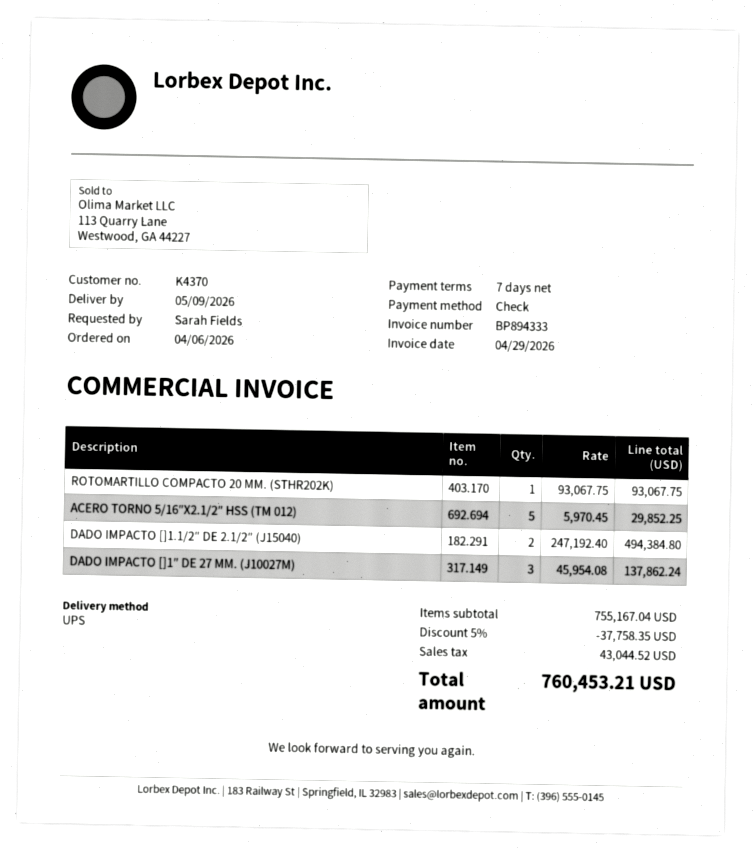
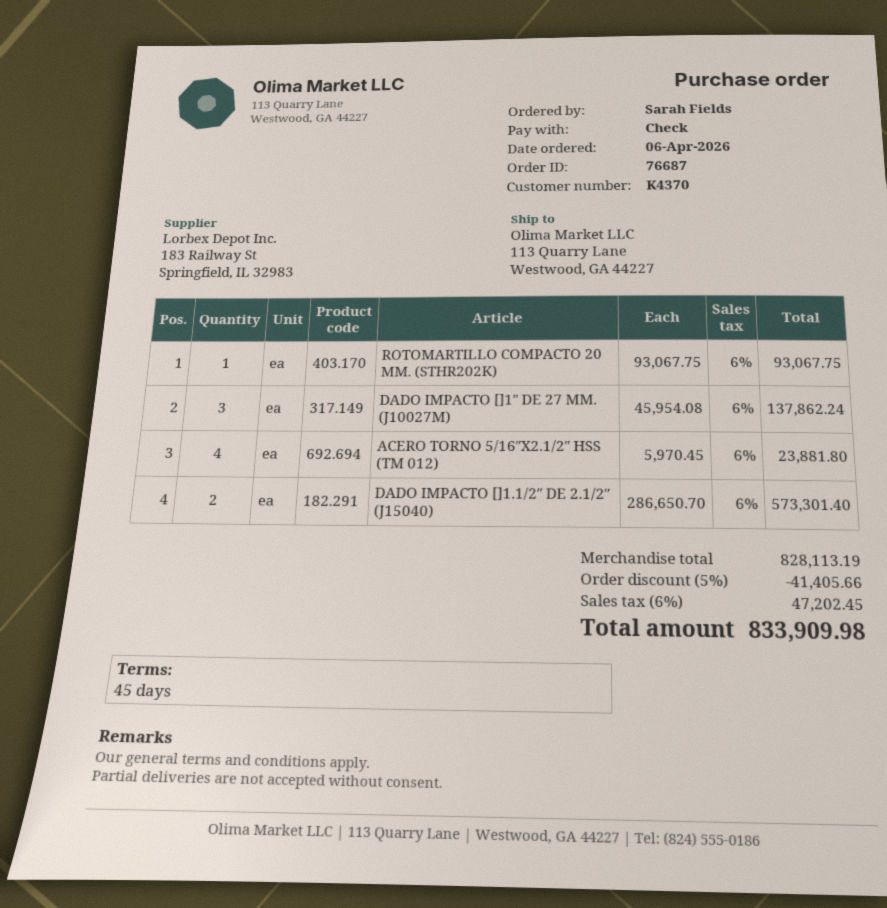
payment terms: 7 days -> 45 days
ACERO TORNO 5/16″X2.1/2″ HSS (TM 012): 5 x 5970.45 = 29852.25 -> 4 x 5970.45 = 23881.80
DADO IMPACTO []1.1/2″ DE 2.1/2″ (J15040): 2 x 247192.40 = 494384.80 -> 2 x 286650.70 = 573301.40
subtotal: 755167.04 -> 828113.19
discount: 5% = 37758.35 -> 5% = 41405.66
tax: 43044.52 -> 47202.45
total: 760453.21 -> 833909.98

